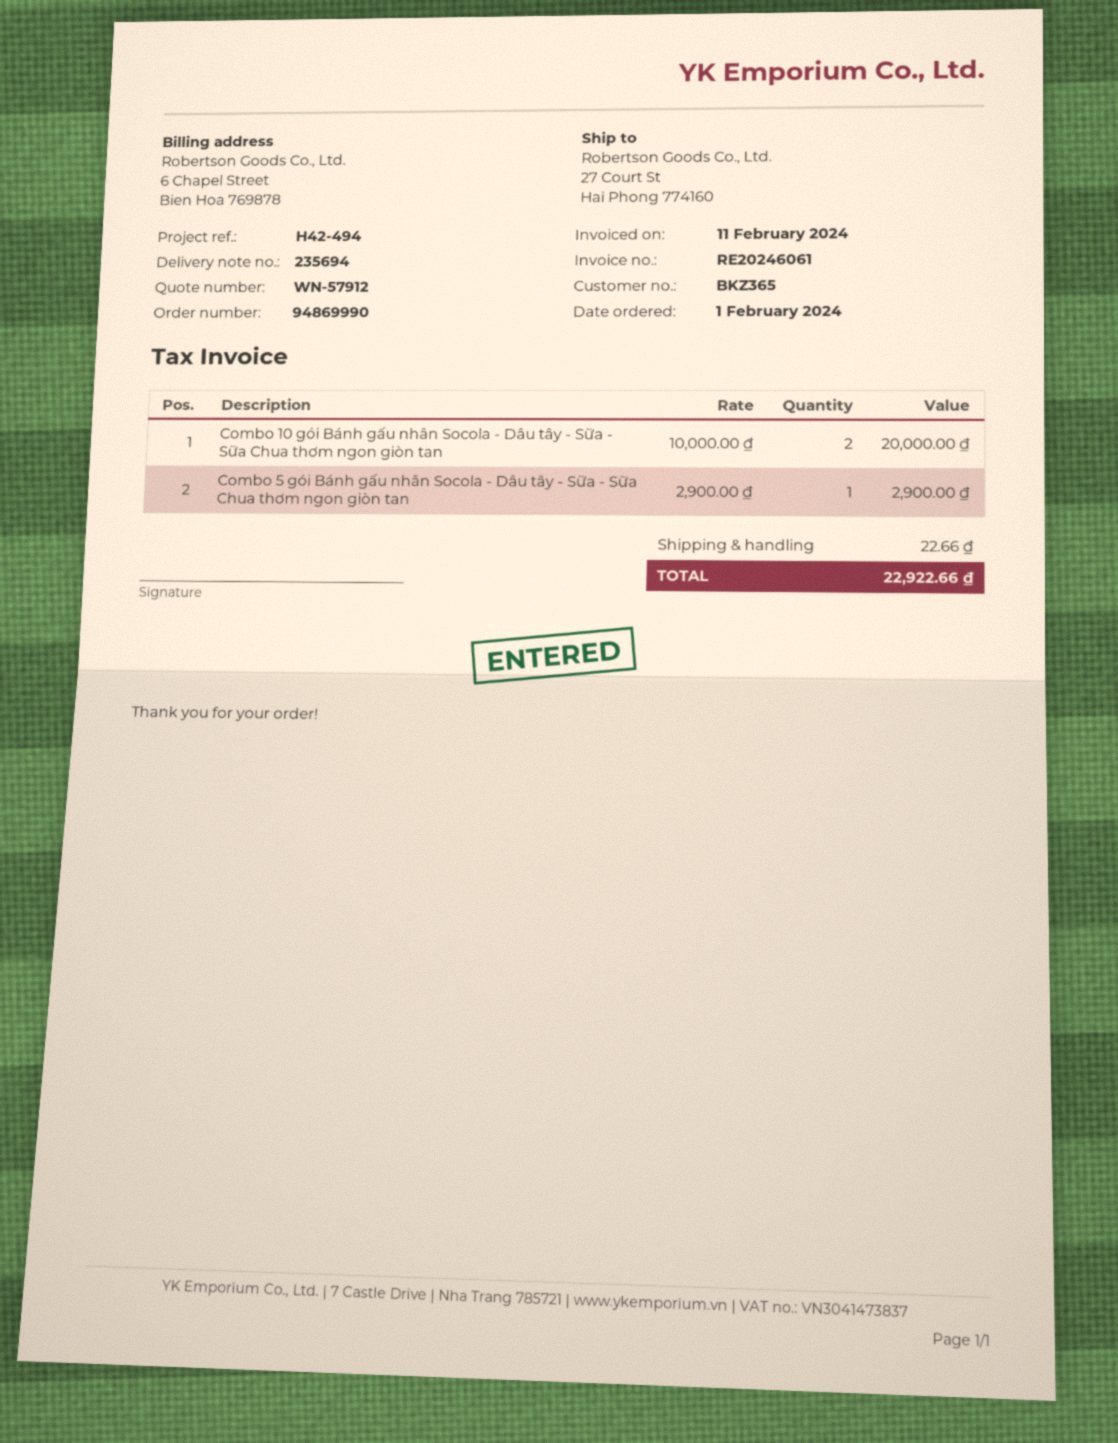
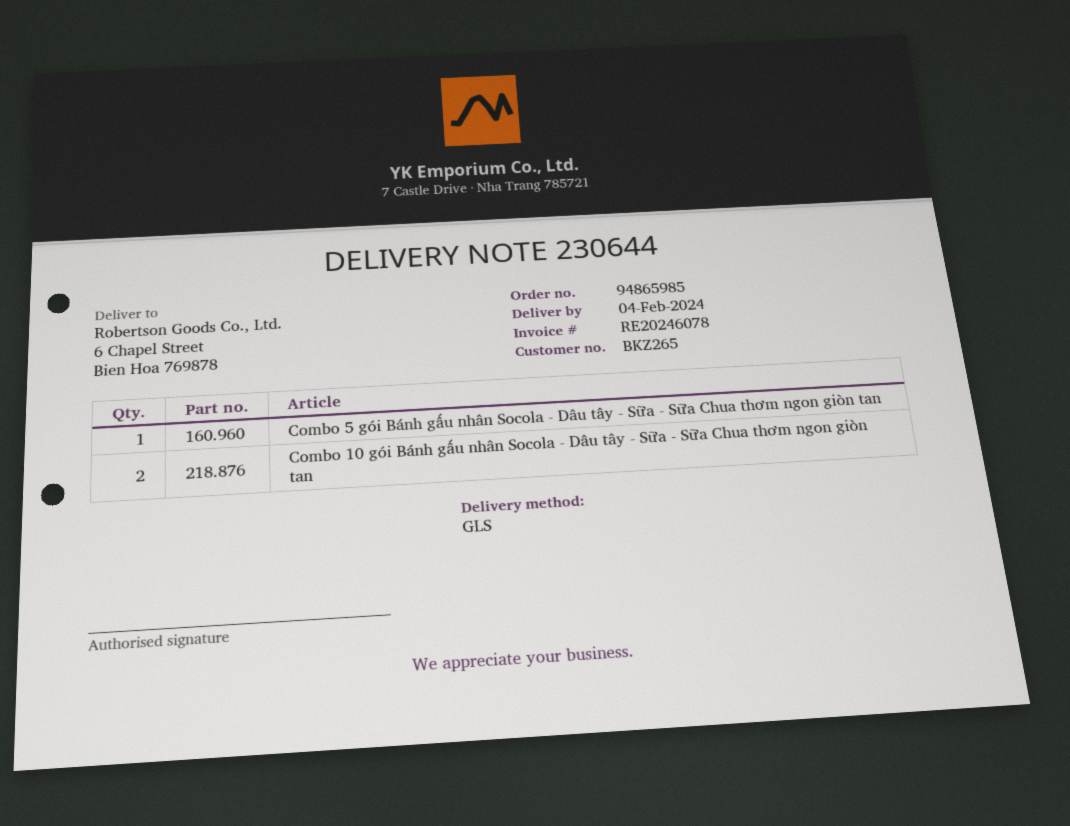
order number: 94869990 -> 94865985
delivery note number: 235694 -> 230644
invoice number: RE20246061 -> RE20246078
customer number: BKZ365 -> BKZ265
ship to: 27 Court St, Hai Phong 774160 -> 6 Chapel Street, Bien Hoa 769878

